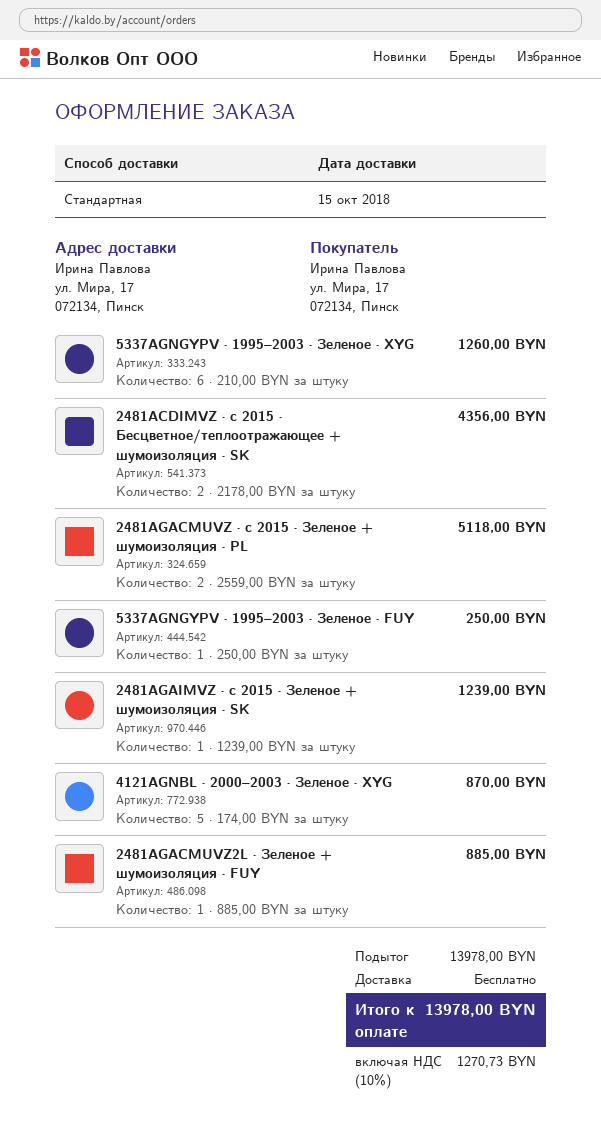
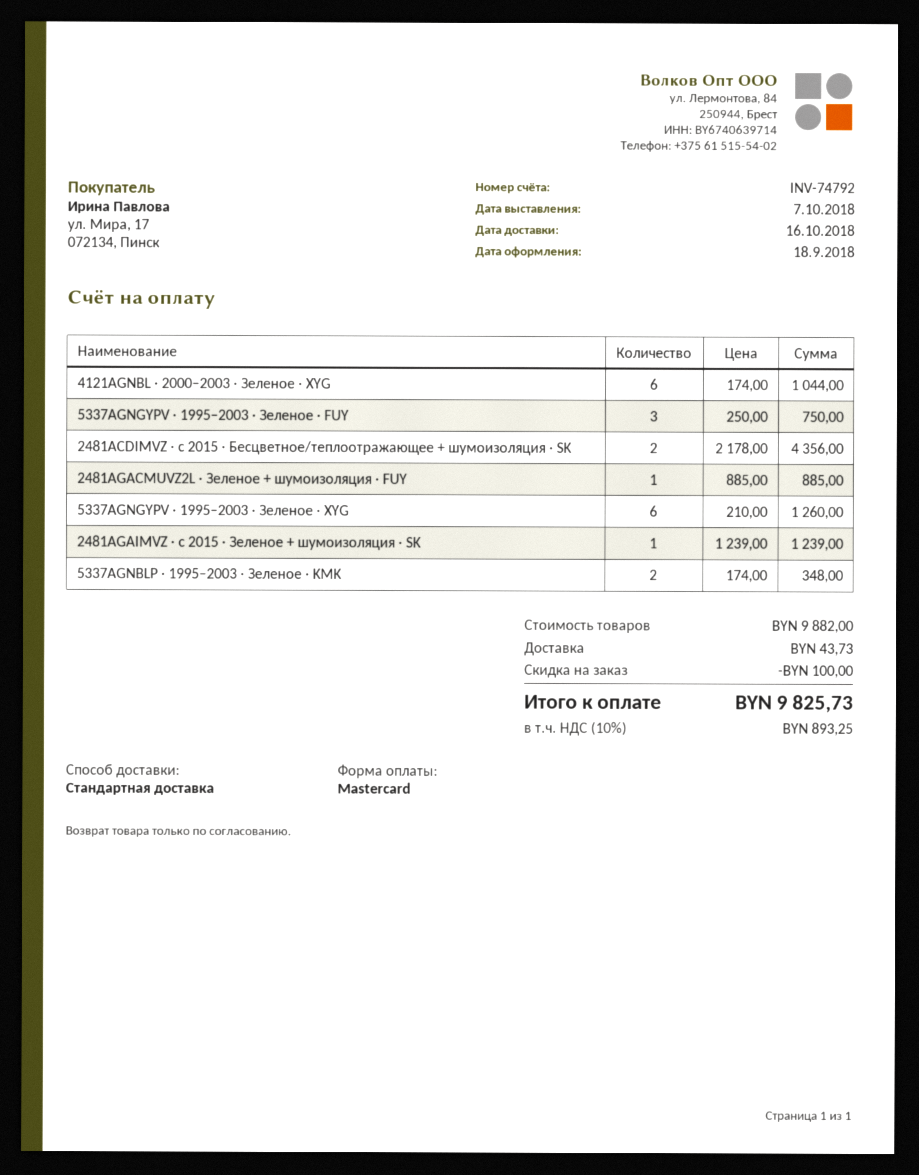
delivery date: 2018-10-15 -> 2018-10-16
2481AGACMUVZ · с 2015 · Зеленое + шумоизоляция · PL: 2 x 2559.00 = 5118.00 -> none
5337AGNGYPV · 1995–2003 · Зеленое · FUY: 1 x 250.00 = 250.00 -> 3 x 250.00 = 750.00
4121AGNBL · 2000–2003 · Зеленое · XYG: 5 x 174.00 = 870.00 -> 6 x 174.00 = 1044.00
5337AGNBLP · 1995–2003 · Зеленое · KMK: none -> 2 x 174.00 = 348.00
subtotal: 13978.00 -> 9882.00
discount: none -> 100.00
shipping: 0.00 -> 43.73
tax: 10% = 1270.73 -> 10% = 893.25
total: 13978.00 -> 9825.73

